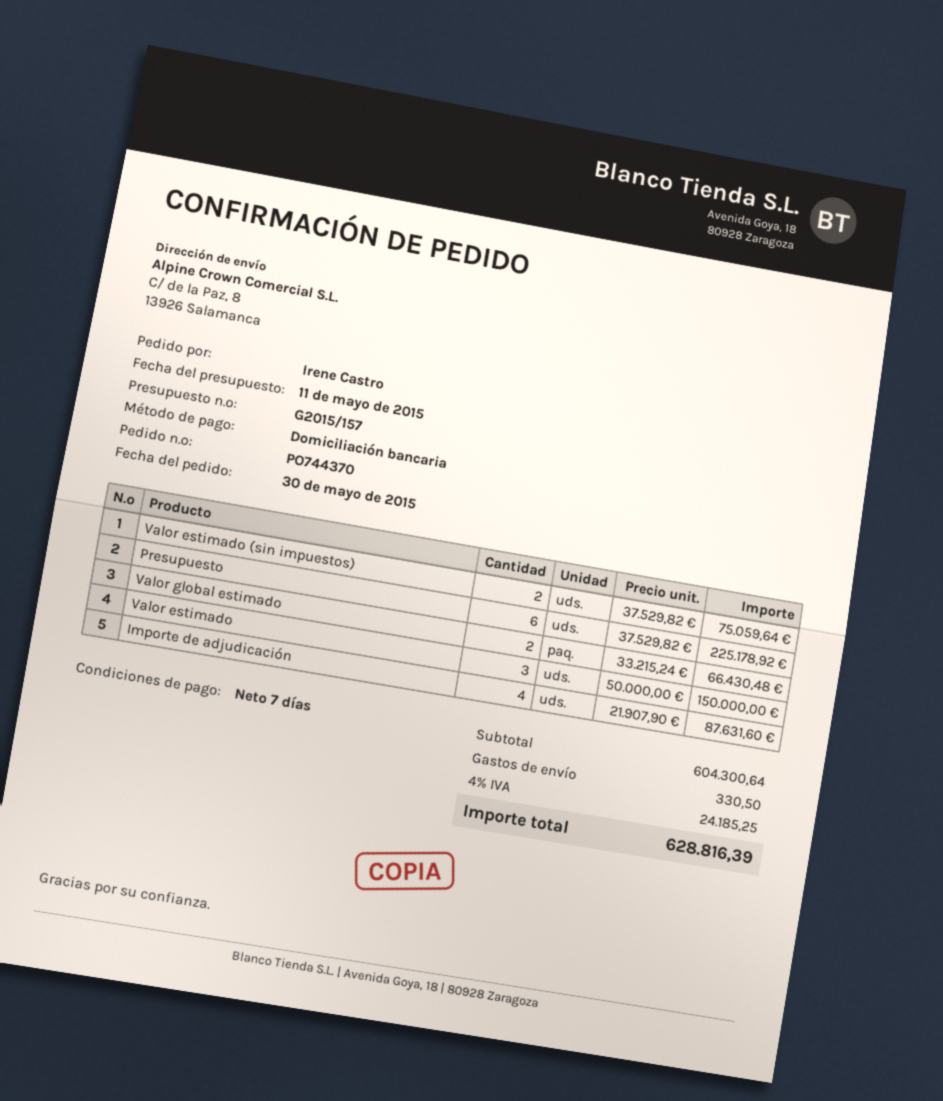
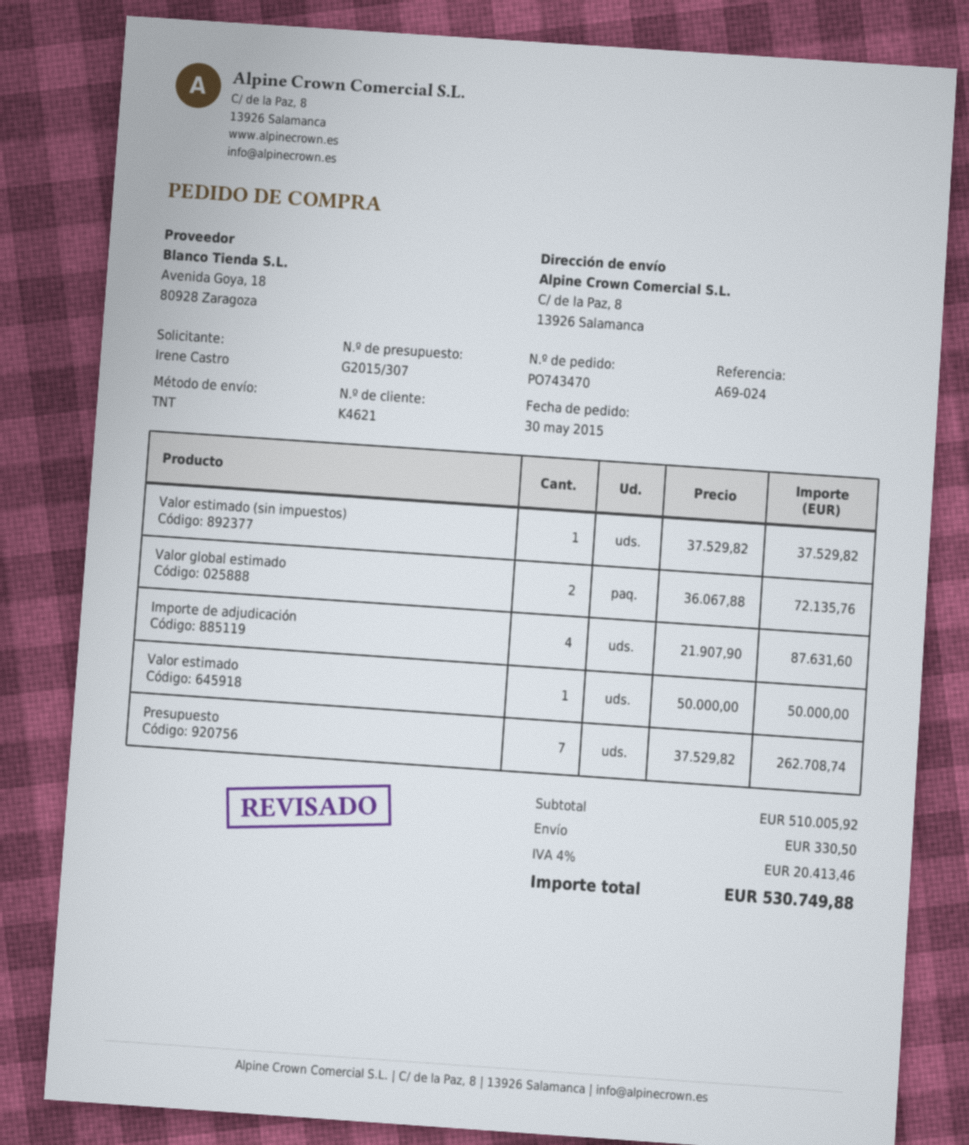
quote number: G2015/157 -> G2015/307
order number: PO744370 -> PO743470
Valor estimado (sin impuestos): 2 x 37529.82 = 75059.64 -> 1 x 37529.82 = 37529.82
Presupuesto: 6 x 37529.82 = 225178.92 -> 7 x 37529.82 = 262708.74
Valor global estimado: 2 x 33215.24 = 66430.48 -> 2 x 36067.88 = 72135.76
Valor estimado: 3 x 50000.00 = 150000.00 -> 1 x 50000.00 = 50000.00
subtotal: 604300.64 -> 510005.92
tax: 4% = 24185.25 -> 4% = 20413.46
total: 628816.39 -> 530749.88

